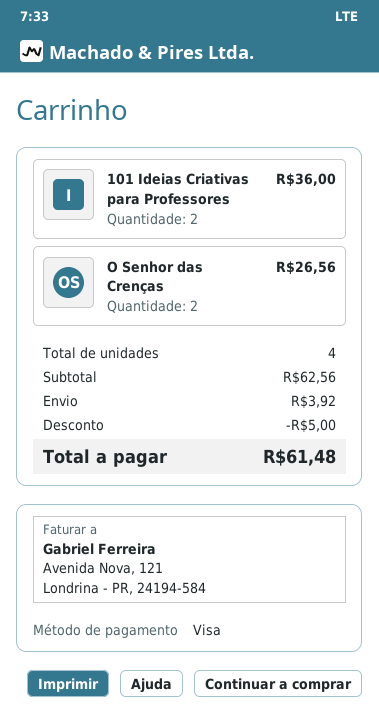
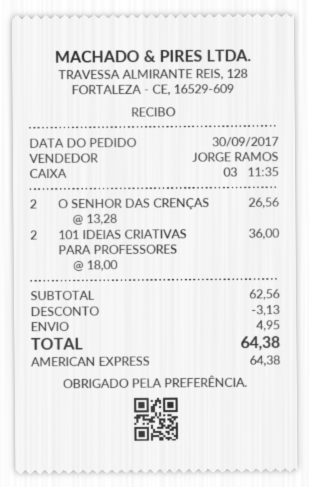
payment method: Visa -> American Express
discount: 5.00 -> 3.13
shipping: 3.92 -> 4.95
total: 61.48 -> 64.38

